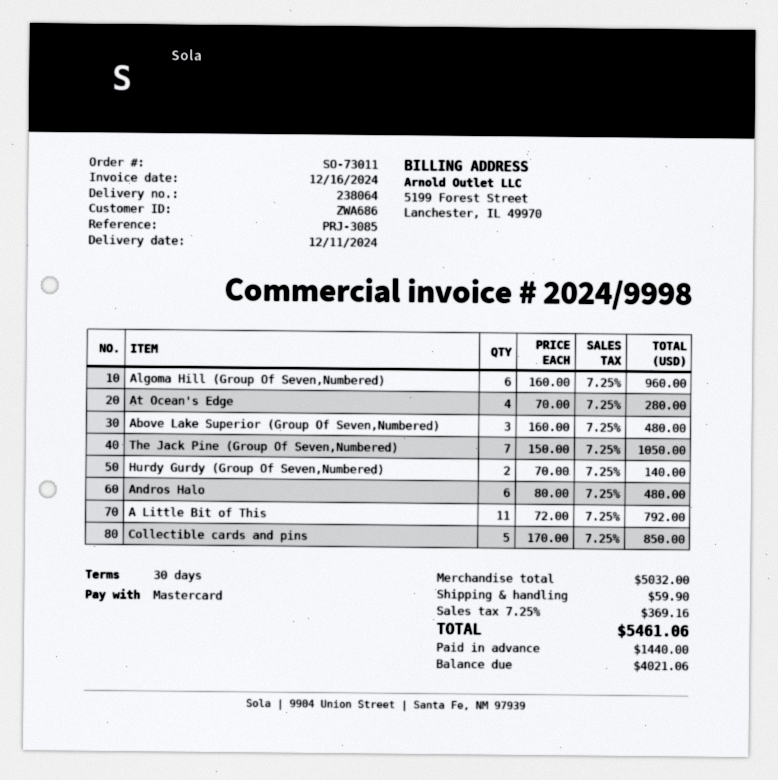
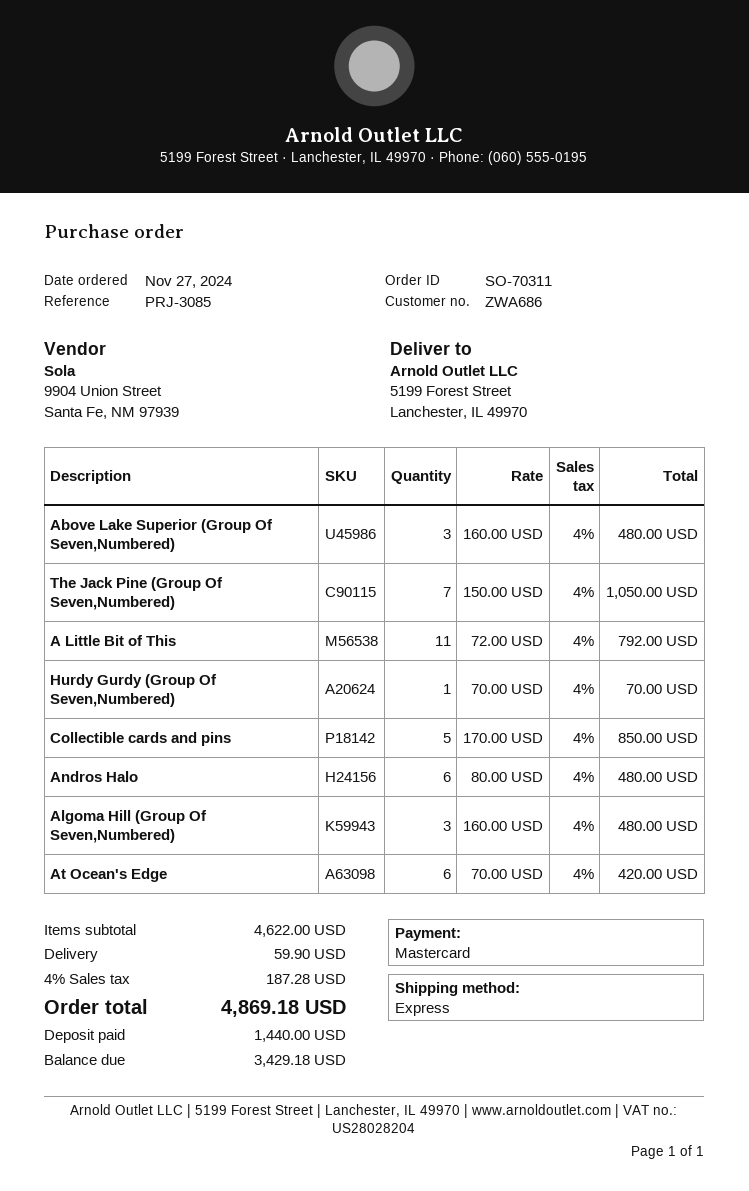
order number: SO-73011 -> SO-70311
Algoma Hill (Group Of Seven,Numbered): 6 x 160.00 = 960.00 -> 3 x 160.00 = 480.00
At Ocean's Edge: 4 x 70.00 = 280.00 -> 6 x 70.00 = 420.00
Hurdy Gurdy (Group Of Seven,Numbered): 2 x 70.00 = 140.00 -> 1 x 70.00 = 70.00
subtotal: 5032.00 -> 4622.00
tax: 7.25% = 369.16 -> 4% = 187.28
total: 5461.06 -> 4869.18
balance: 4021.06 -> 3429.18

